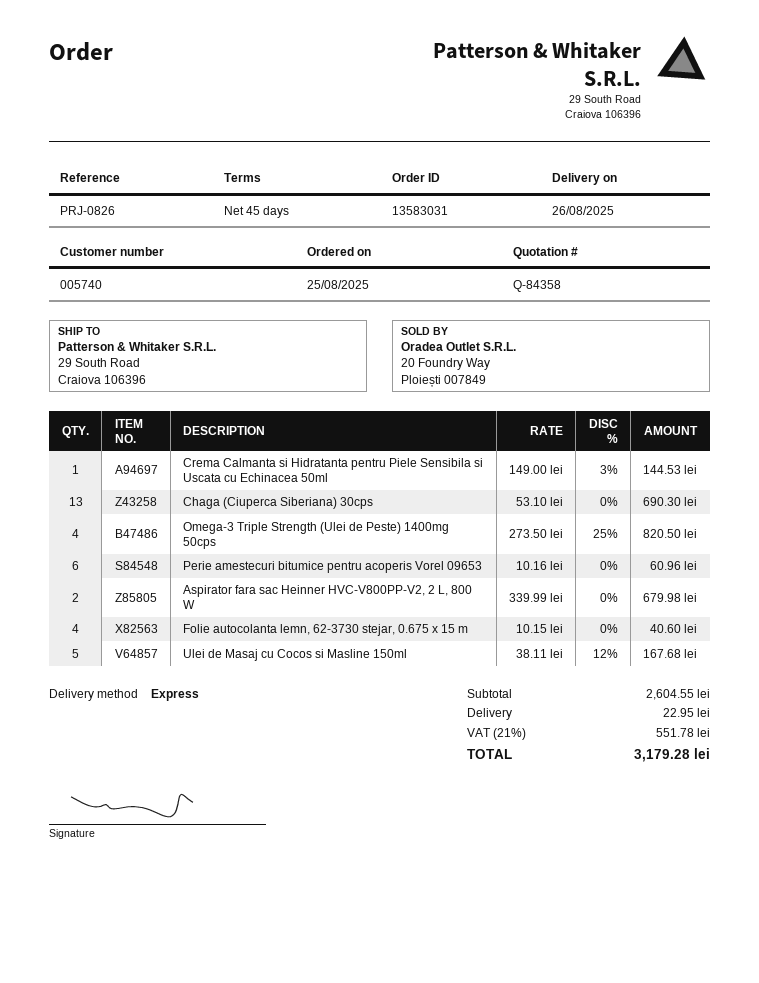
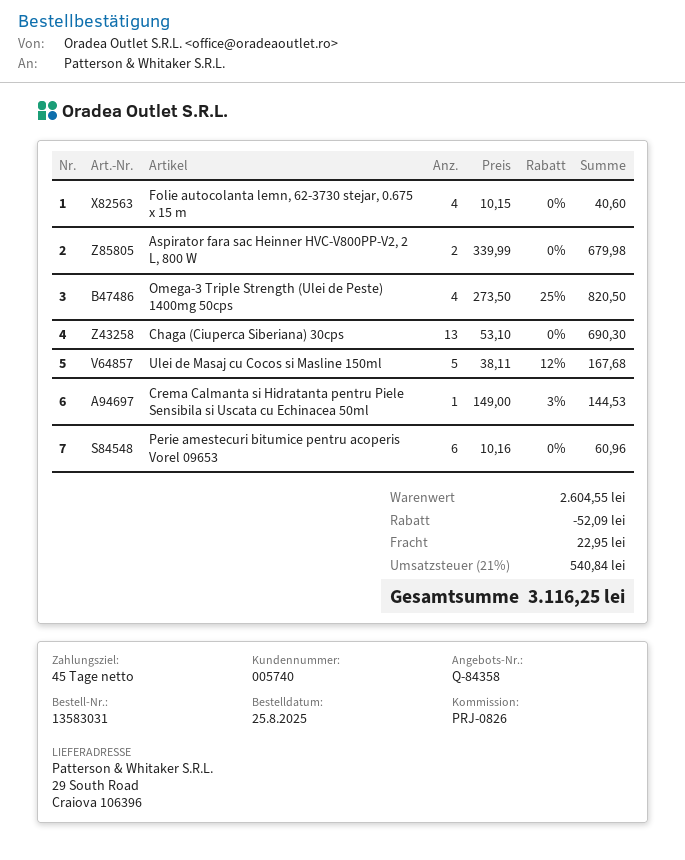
discount: none -> 52.09
tax: 21% = 551.78 -> 21% = 540.84
total: 3179.28 -> 3116.25

